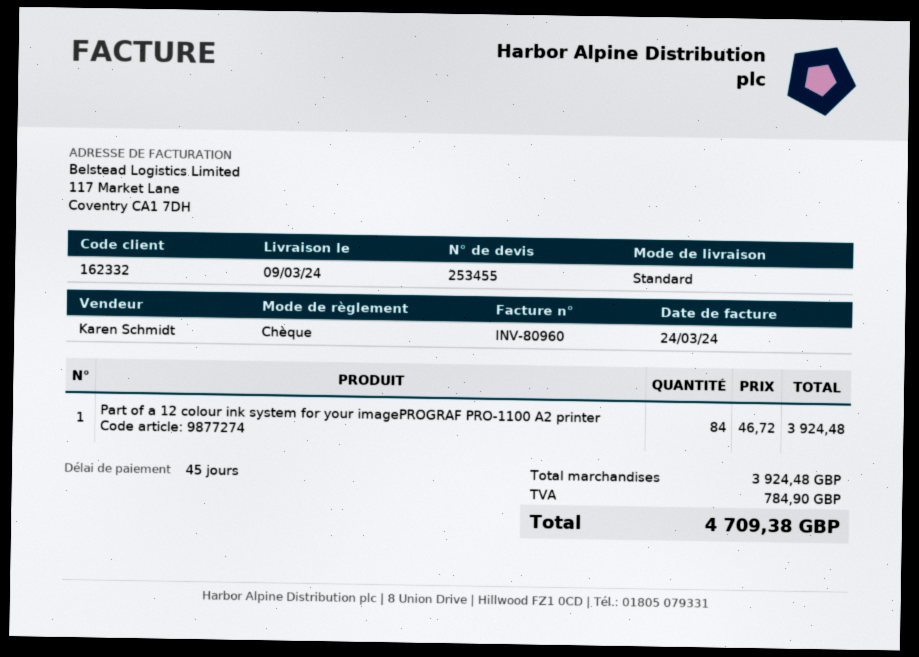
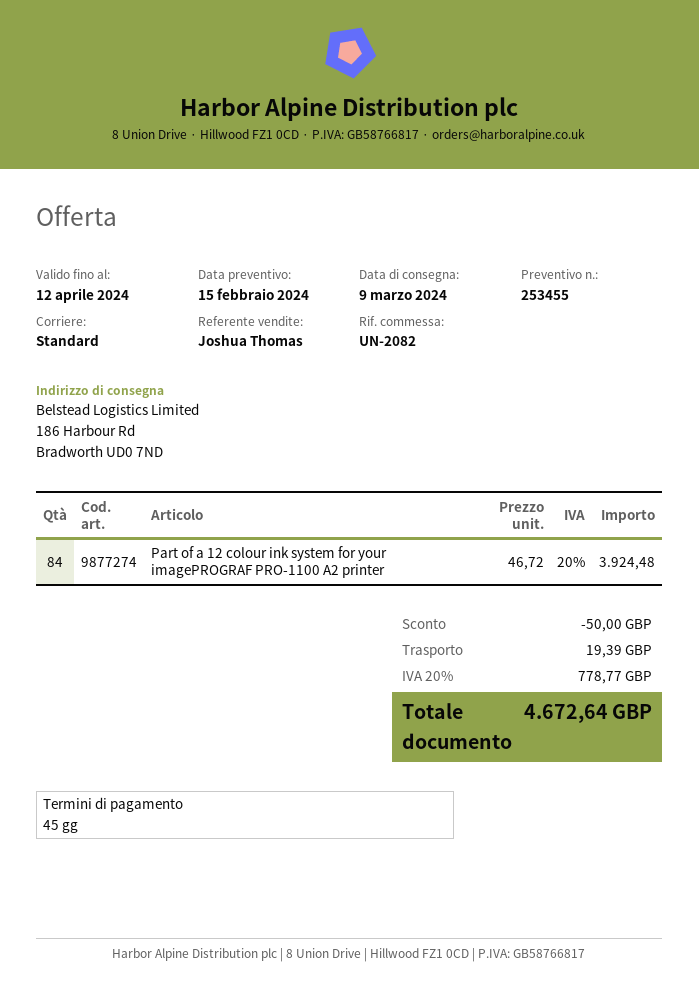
sales rep: Karen Schmidt -> Joshua Thomas
discount: none -> 50.00
shipping: none -> 19.39
tax: 784.90 -> 778.77
total: 4709.38 -> 4672.64

